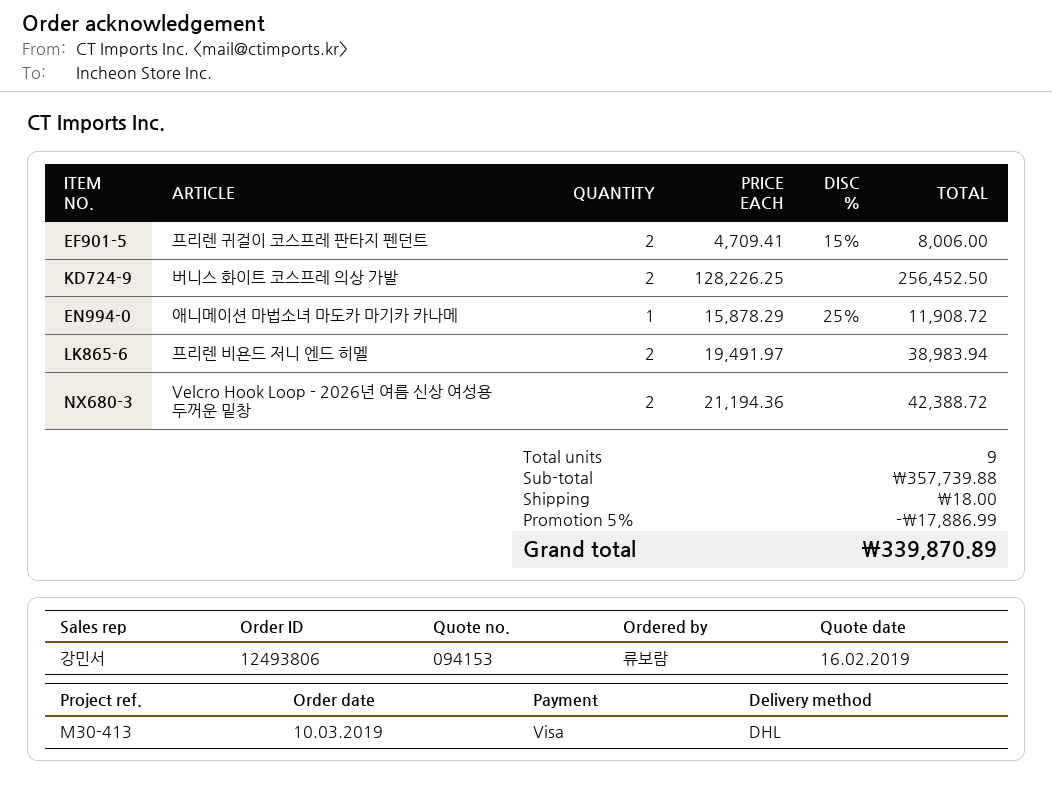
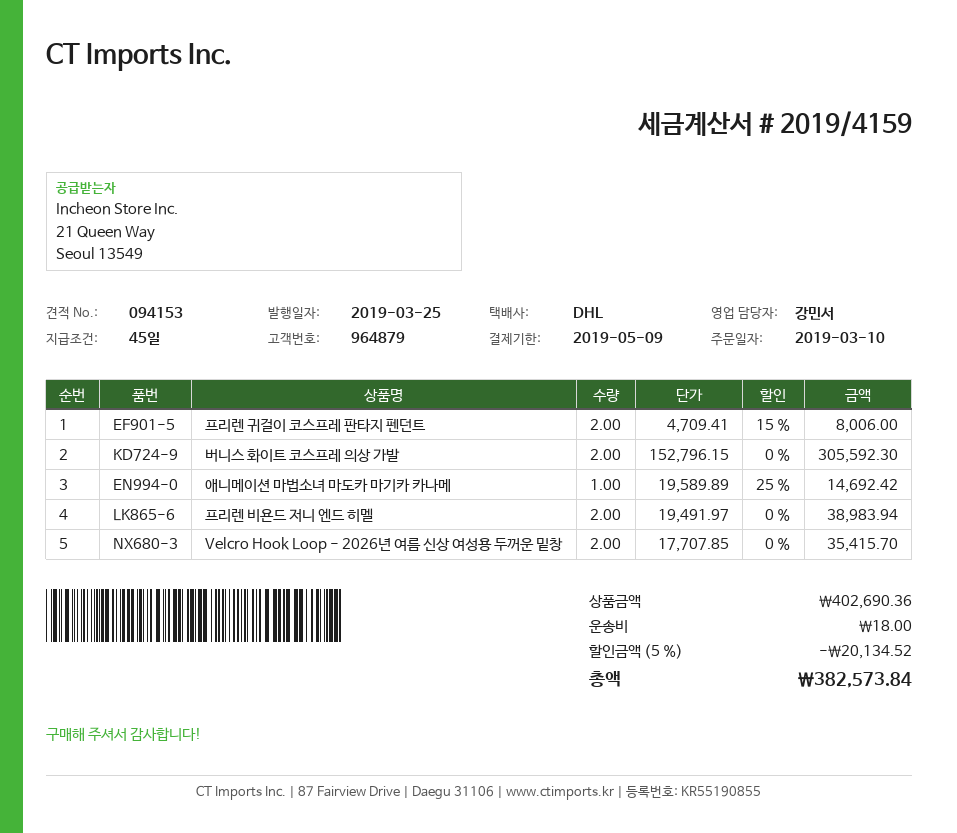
버니스 화이트 코스프레 의상 가발: 2 x 128226.25 = 256452.50 -> 2 x 152796.15 = 305592.30
애니메이션 마법소녀 마도카 마기카 카나메: 1 x 15878.29 - 25% = 11908.72 -> 1 x 19589.89 - 25% = 14692.42
Velcro Hook Loop - 2026년 여름 신상 여성용 두꺼운 밑창: 2 x 21194.36 = 42388.72 -> 2 x 17707.85 = 35415.70
subtotal: 357739.88 -> 402690.36
discount: 5% = 17886.99 -> 5% = 20134.52
total: 339870.89 -> 382573.84

